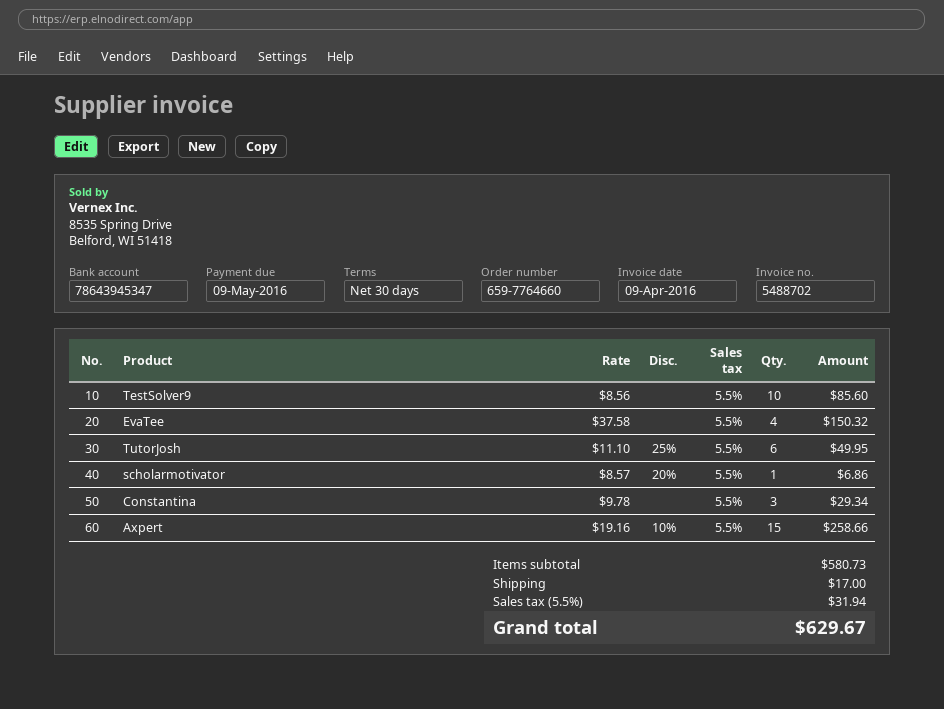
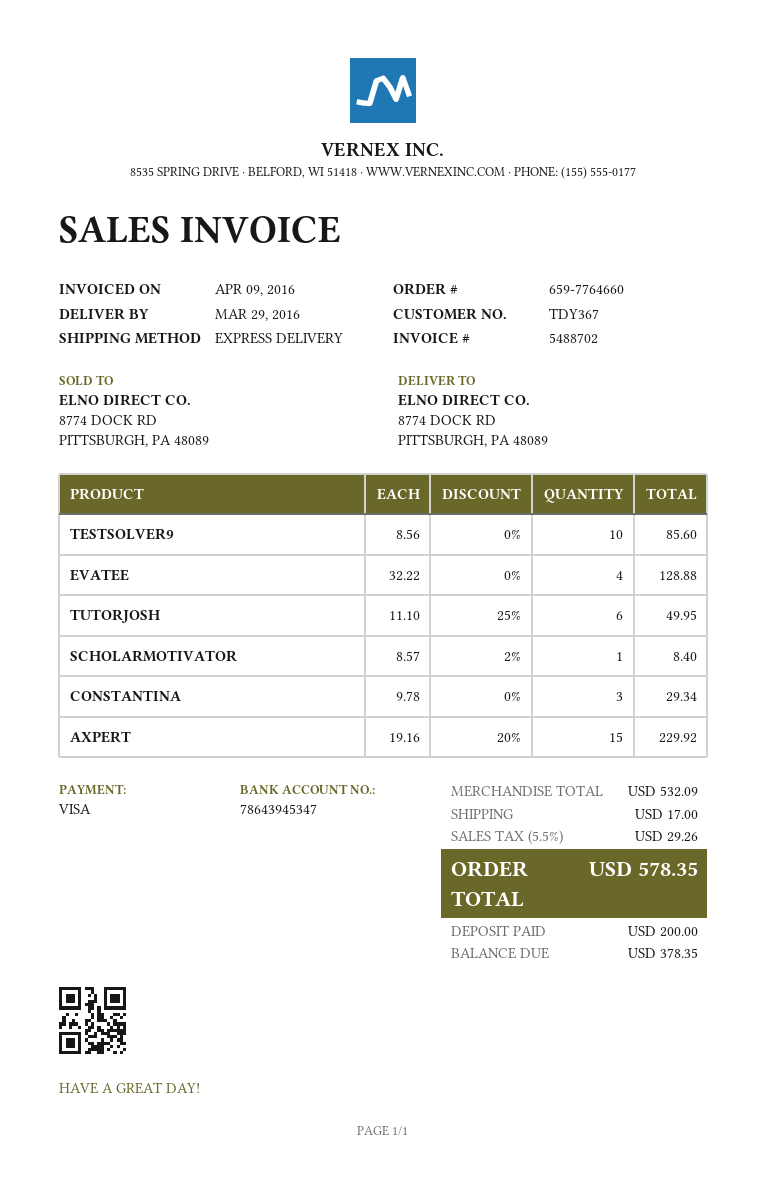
EvaTee: 4 x 37.58 = 150.32 -> 4 x 32.22 = 128.88
scholarmotivator: 1 x 8.57 - 20% = 6.86 -> 1 x 8.57 - 2% = 8.40
Axpert: 15 x 19.16 - 10% = 258.66 -> 15 x 19.16 - 20% = 229.92
subtotal: 580.73 -> 532.09
tax: 5.5% = 31.94 -> 5.5% = 29.26
total: 629.67 -> 578.35

